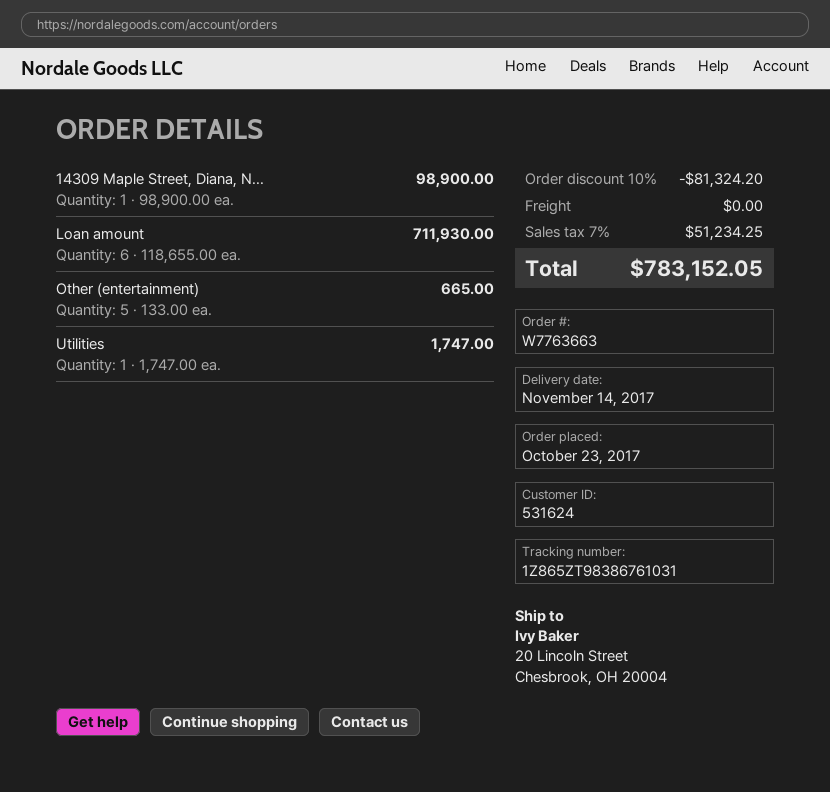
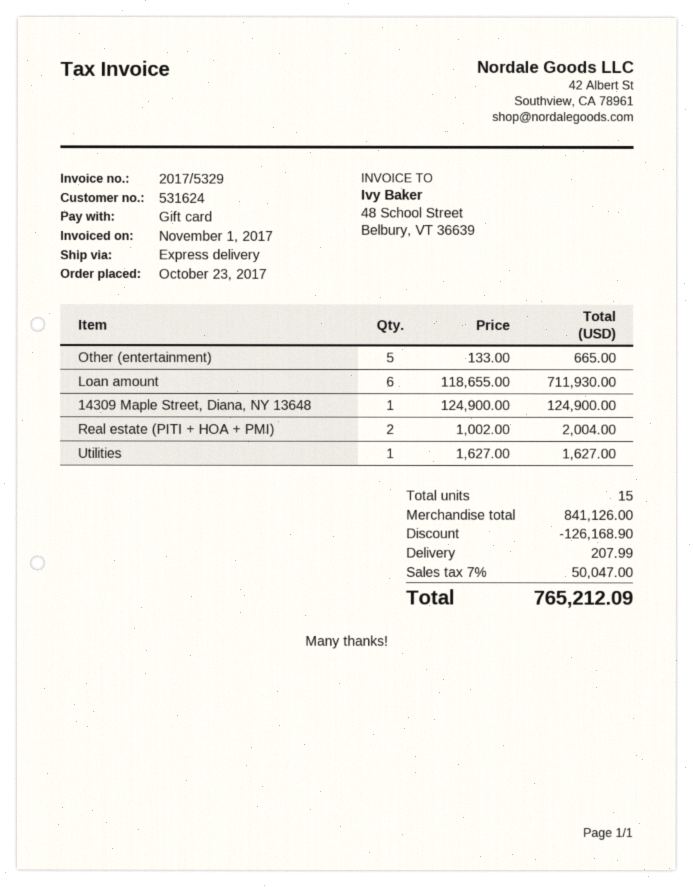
14309 Maple Street, Diana, N...: 1 x 98900.00 = 98900.00 -> 1 x 124900.00 = 124900.00
Utilities: 1 x 1747.00 = 1747.00 -> 1 x 1627.00 = 1627.00
Real estate (PITI + HOA + PMI): none -> 2 x 1002.00 = 2004.00
discount: 81324.20 -> 126168.90
shipping: 0.00 -> 207.99
tax: 7% = 51234.25 -> 7% = 50047.00
total: 783152.05 -> 765212.09

